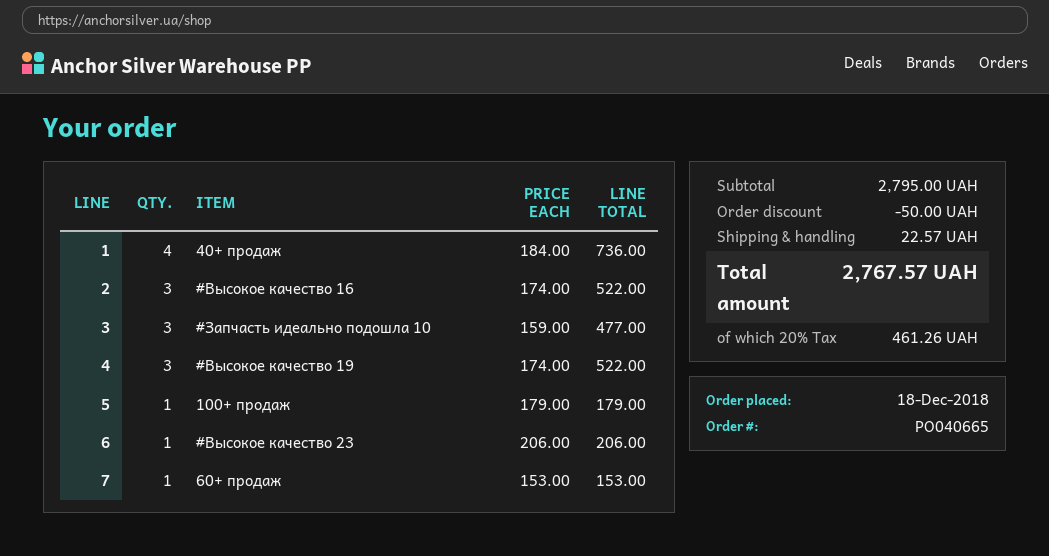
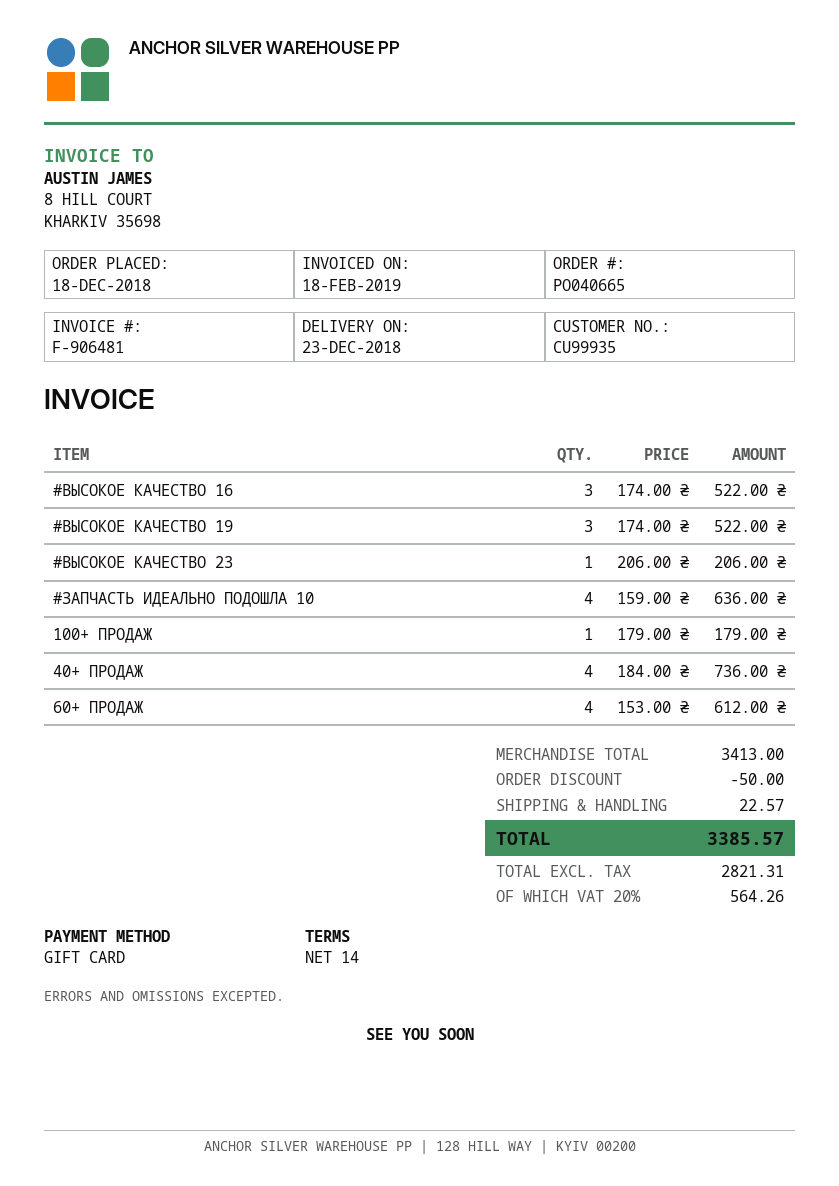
#Запчасть идеально подошла 10: 3 x 159.00 = 477.00 -> 4 x 159.00 = 636.00
60+ продаж: 1 x 153.00 = 153.00 -> 4 x 153.00 = 612.00
subtotal: 2795.00 -> 3413.00
tax: 20% = 461.26 -> 20% = 564.26
total: 2767.57 -> 3385.57

